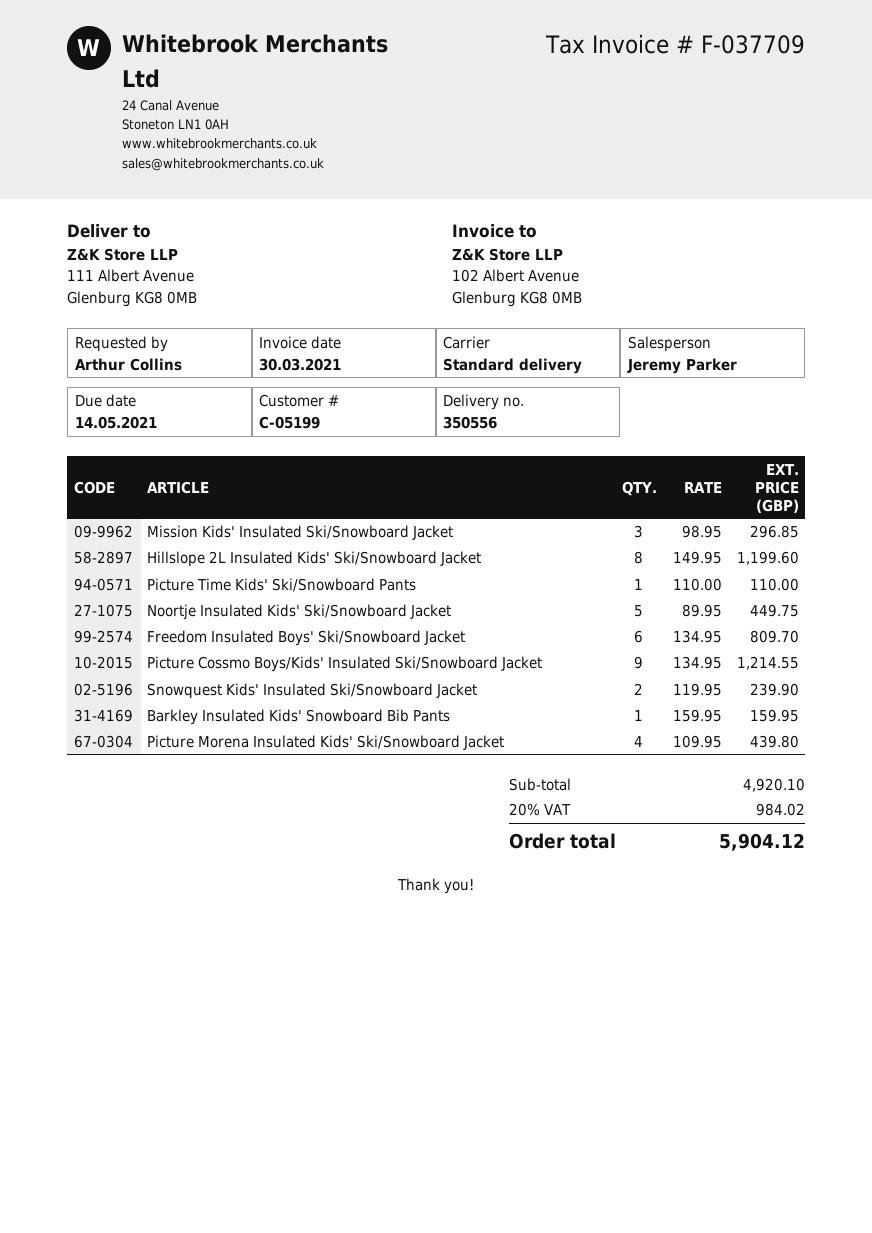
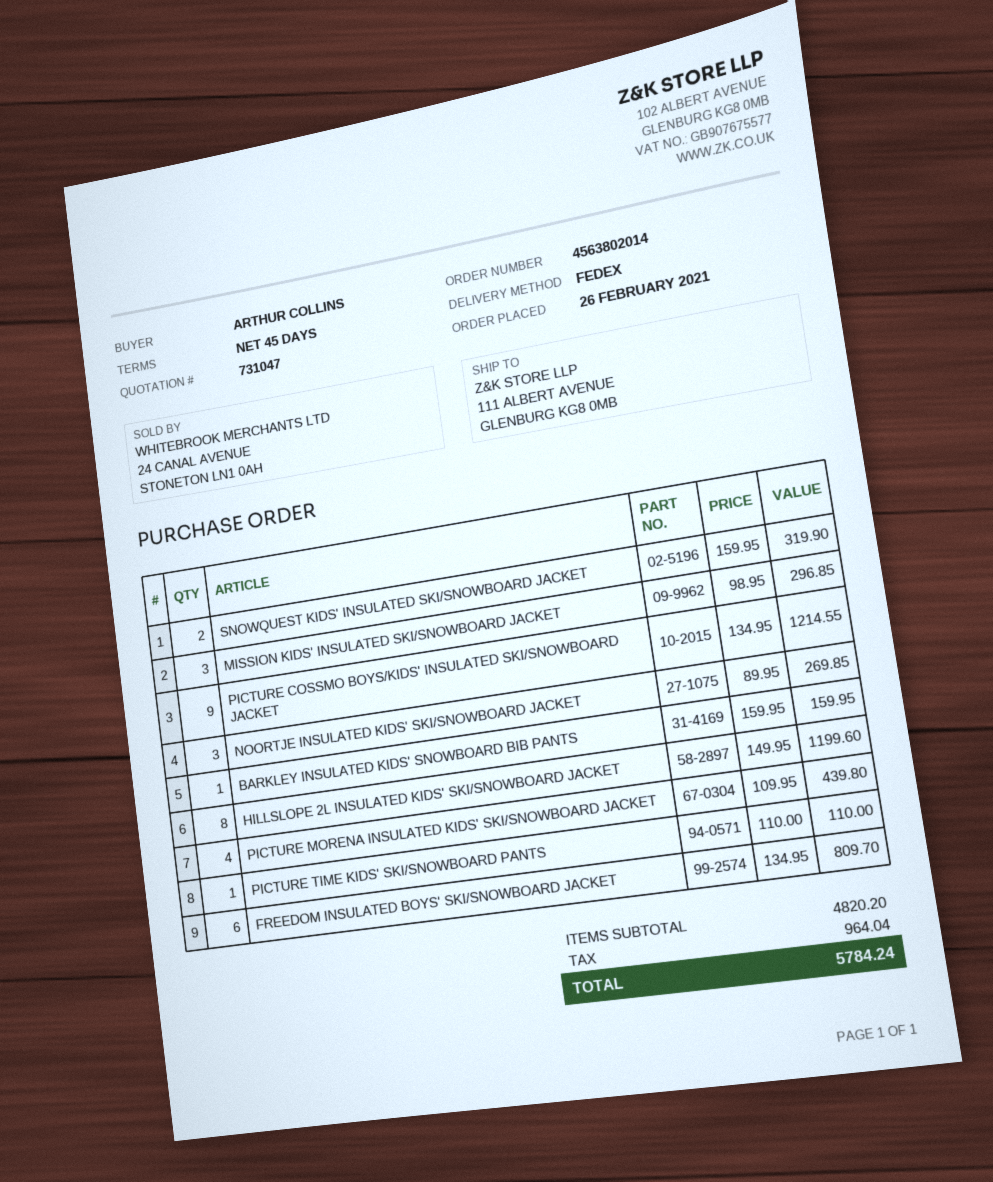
shipping method: standard -> FedEx
Noortje Insulated Kids' Ski/Snowboard Jacket: 5 x 89.95 = 449.75 -> 3 x 89.95 = 269.85
Snowquest Kids' Insulated Ski/Snowboard Jacket: 2 x 119.95 = 239.90 -> 2 x 159.95 = 319.90
subtotal: 4920.10 -> 4820.20
tax: 984.02 -> 964.04
total: 5904.12 -> 5784.24

